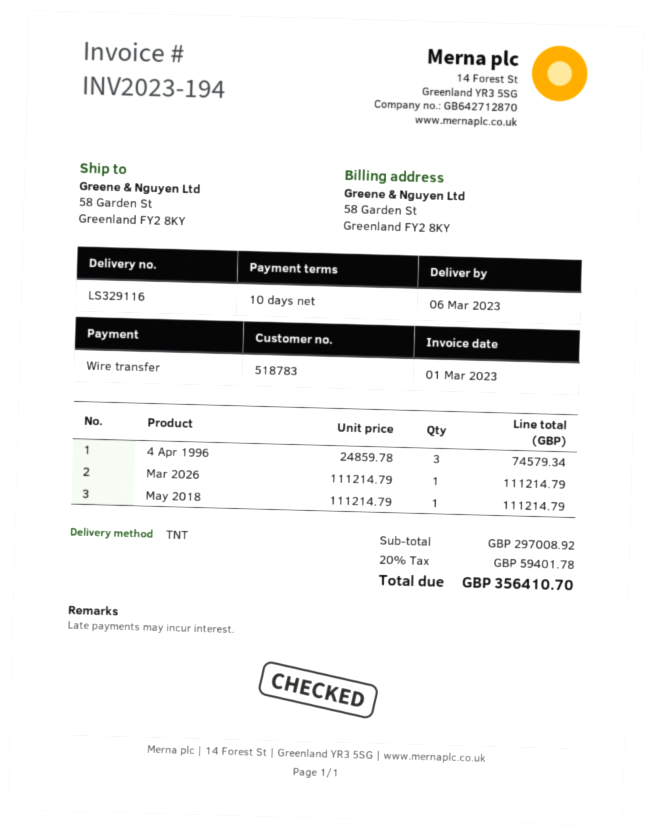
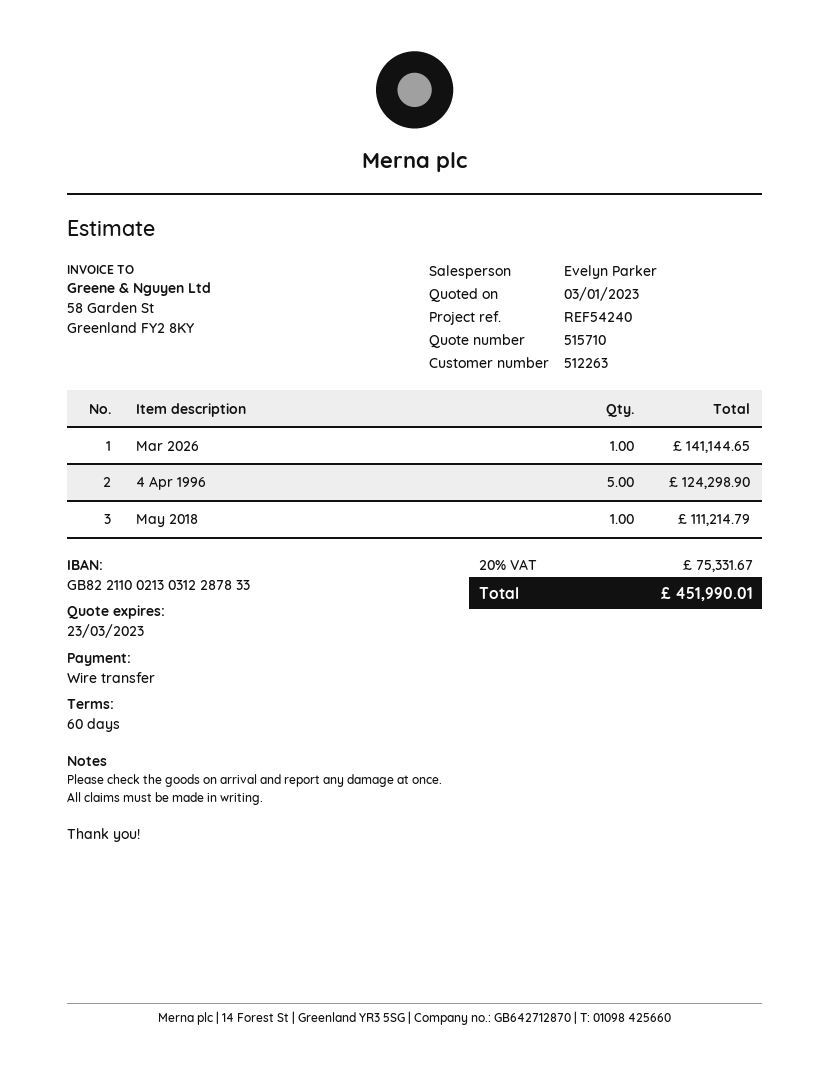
payment terms: 10 days -> 60 days
customer number: 518783 -> 512263
4 Apr 1996: 3 for 74579.34 -> 5 for 124298.90
Mar 2026: 1 for 111214.79 -> 1 for 141144.65
tax: 20% = 59401.78 -> 20% = 75331.67
total: 356410.70 -> 451990.01

